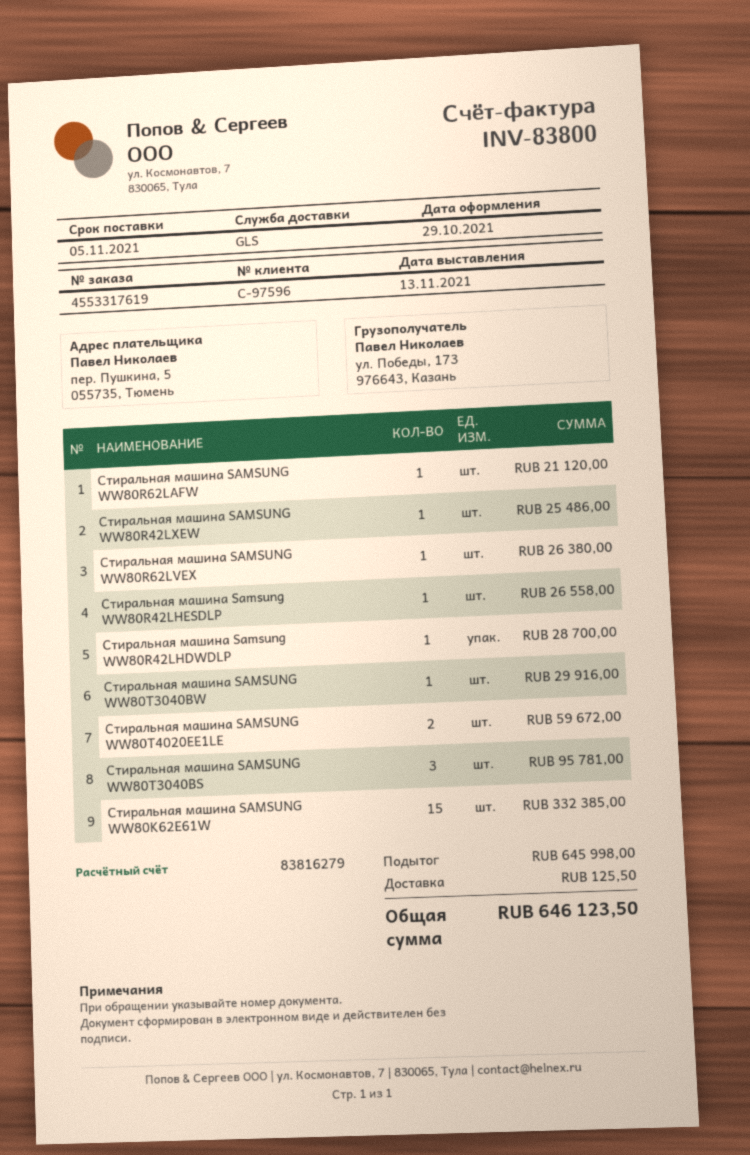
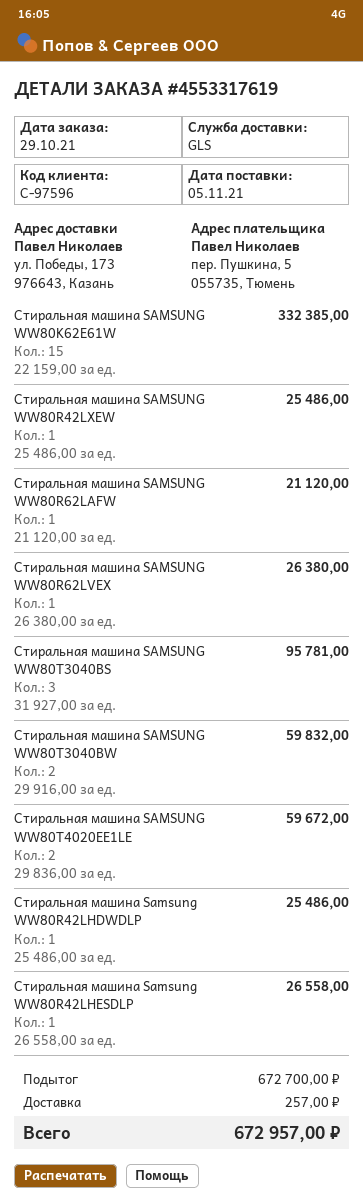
Стиральная машина Samsung WW80R42LHDWDLP: 1 for 28700.00 -> 1 for 25486.00
Стиральная машина SAMSUNG WW80T3040BW: 1 for 29916.00 -> 2 for 59832.00
subtotal: 645998.00 -> 672700.00
shipping: 125.50 -> 257.00
total: 646123.50 -> 672957.00

